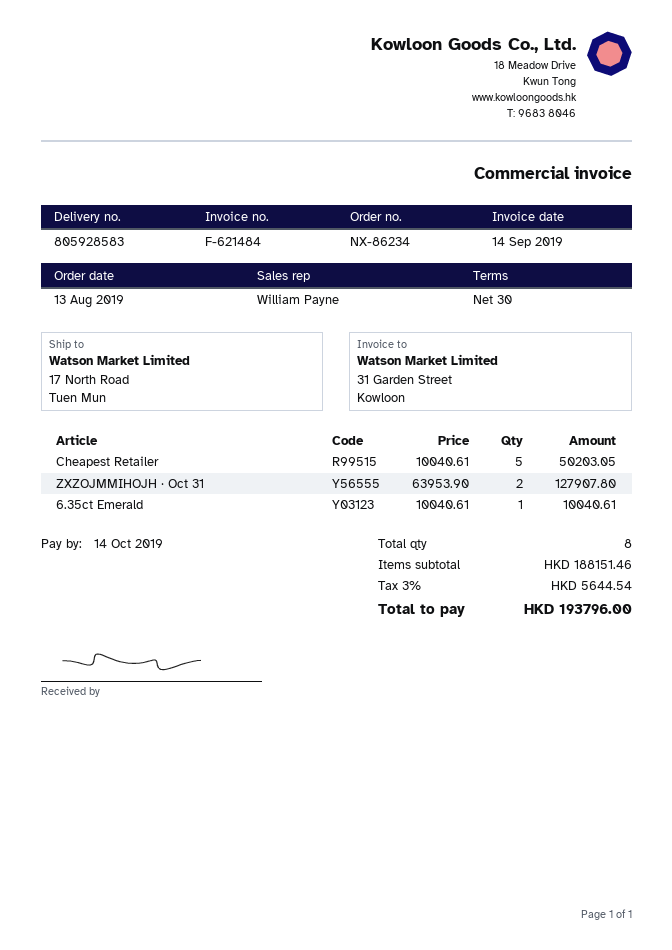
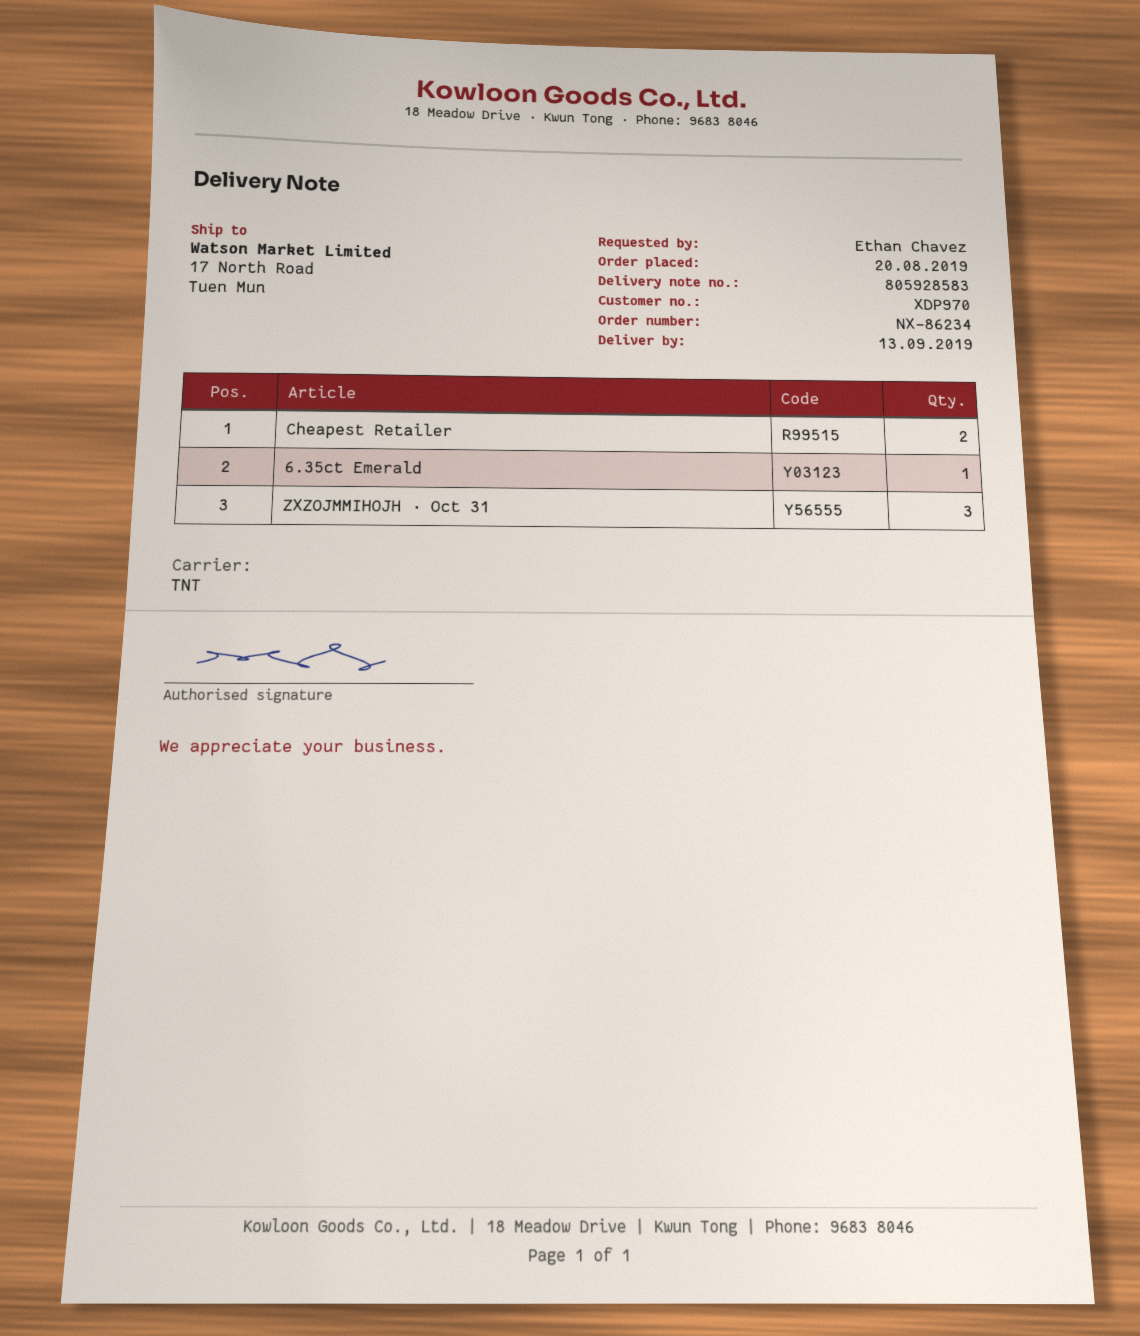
order date: 2019-08-13 -> 2019-08-20
Cheapest Retailer: 5 -> 2
ZXZOJMMIHOJH · Oct 31: 2 -> 3

